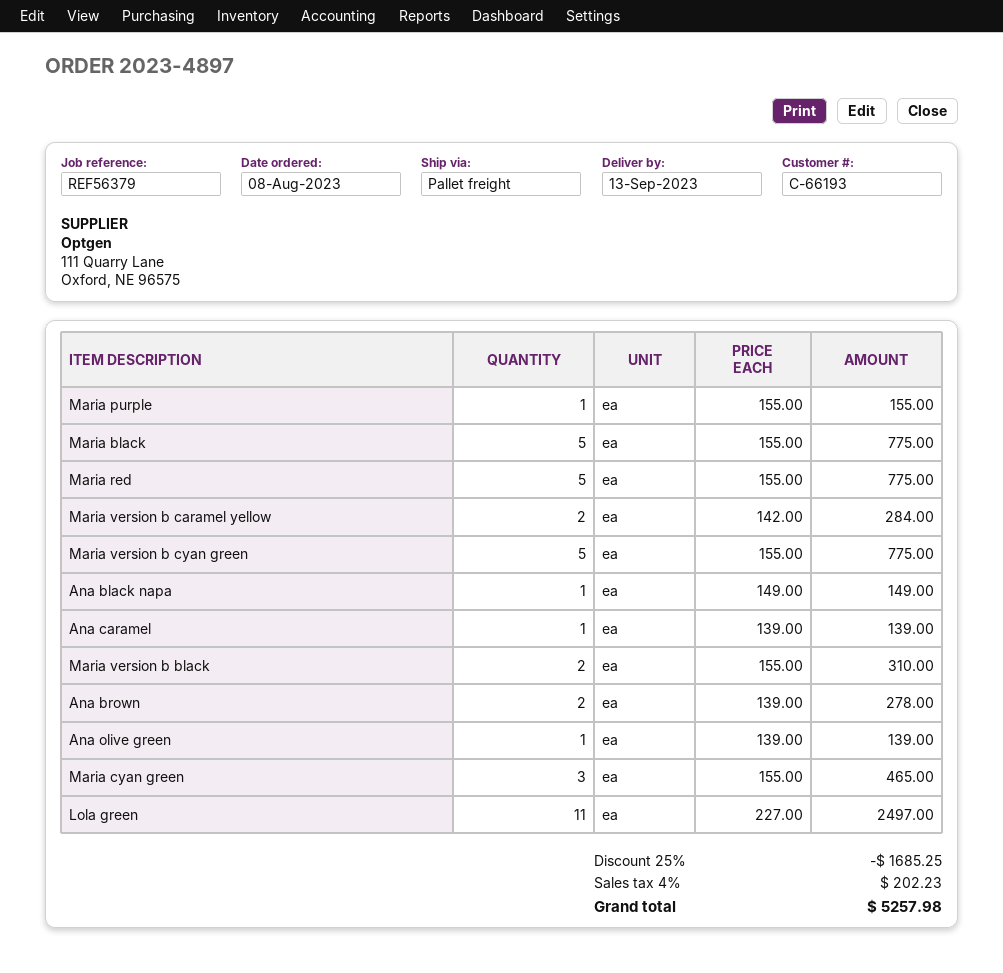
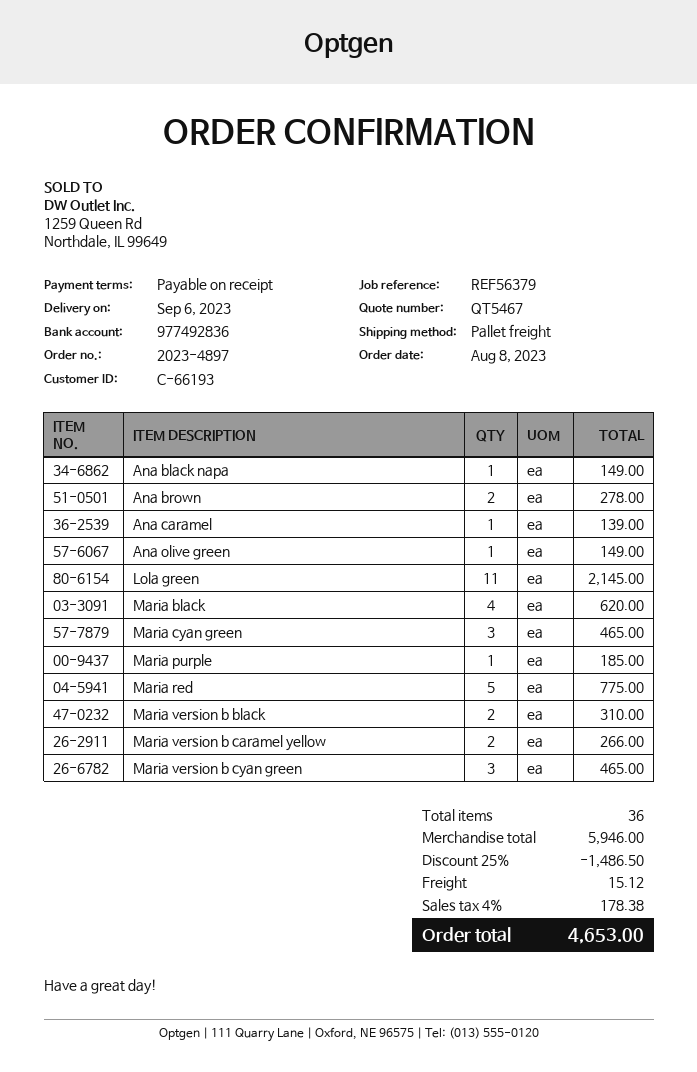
delivery date: 2023-09-13 -> 2023-09-06
Maria purple: 1 for 155.00 -> 1 for 185.00
Maria black: 5 for 775.00 -> 4 for 620.00
Maria version b caramel yellow: 2 for 284.00 -> 2 for 266.00
Maria version b cyan green: 5 for 775.00 -> 3 for 465.00
Ana olive green: 1 for 139.00 -> 1 for 149.00
Lola green: 11 for 2497.00 -> 11 for 2145.00
discount: 25% = 1685.25 -> 25% = 1486.50
shipping: none -> 15.12
tax: 4% = 202.23 -> 4% = 178.38
total: 5257.98 -> 4653.00

